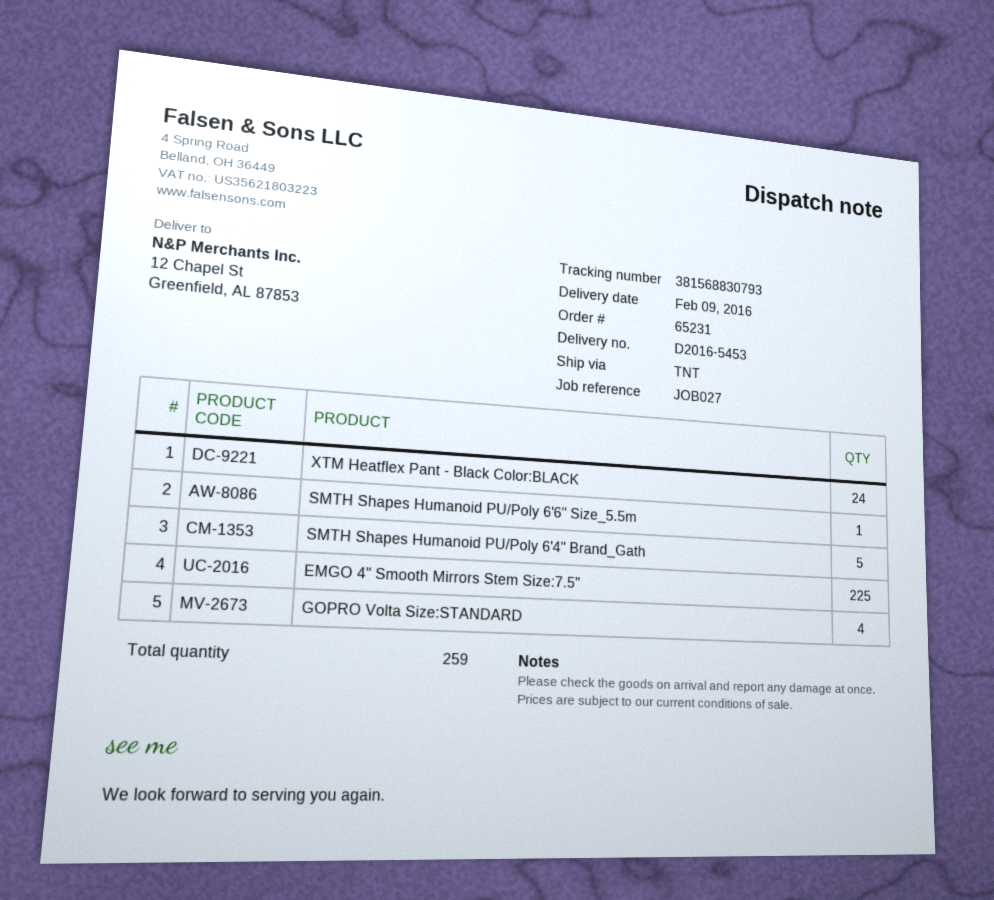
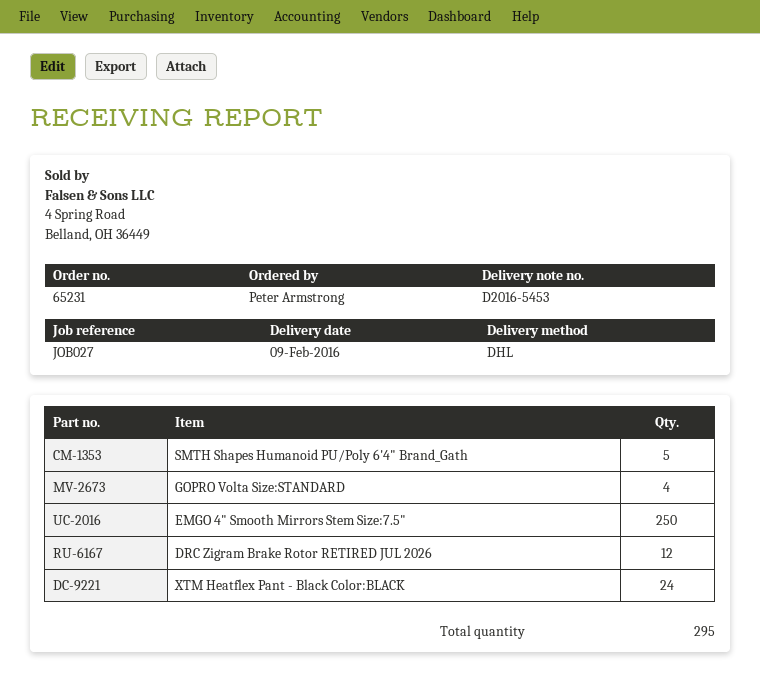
shipping method: TNT -> DHL
SMTH Shapes Humanoid PU/Poly 6'6" Size_5.5m: 1 -> none
EMGO 4" Smooth Mirrors Stem Size:7.5": 225 -> 250
DRC Zigram Brake Rotor RETIRED JUL 2026: none -> 12
total quantity: 259 -> 295

